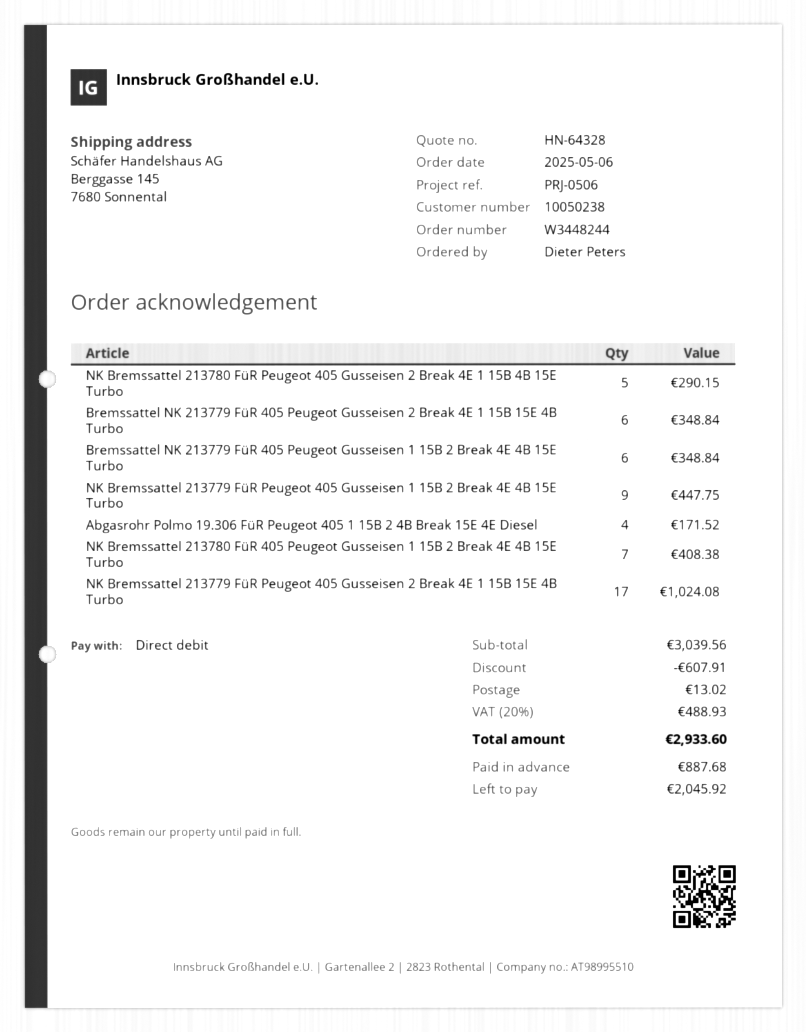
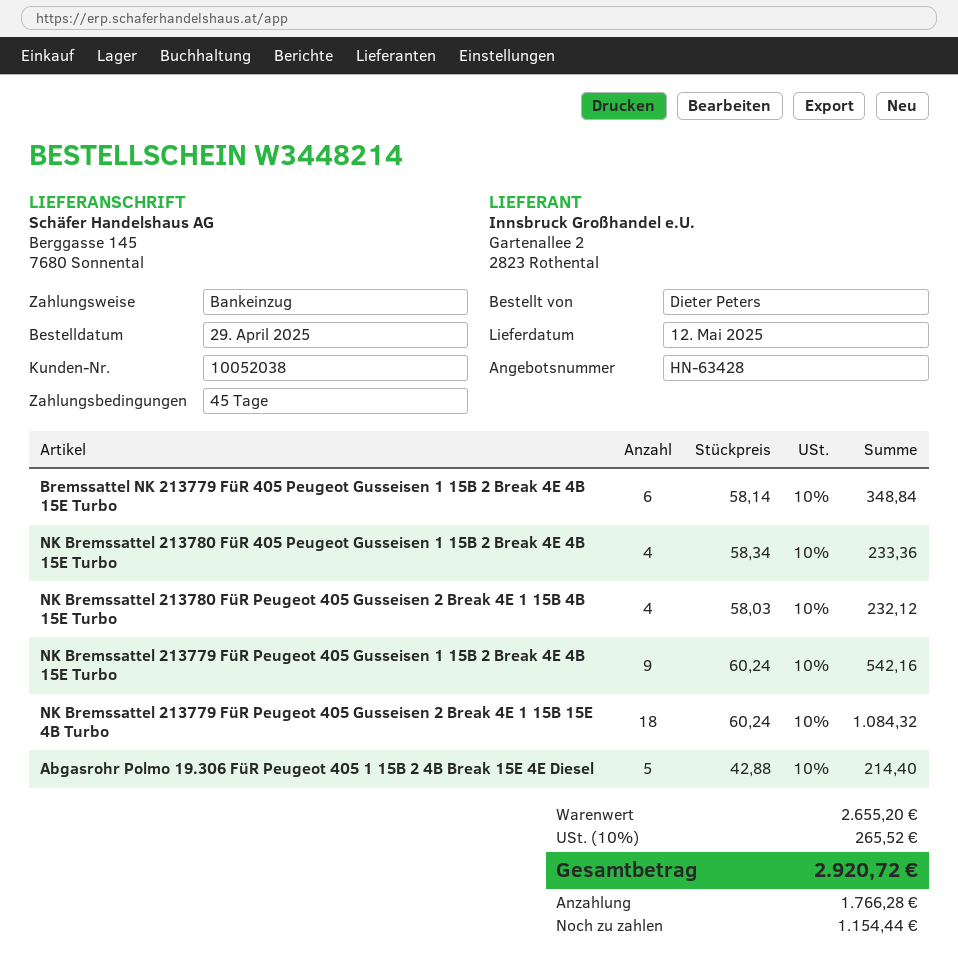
quote number: HN-64328 -> HN-63428
order number: W3448244 -> W3448214
order date: 2025-05-06 -> 2025-04-29
customer number: 10050238 -> 10052038
NK Bremssattel 213780 FüR Peugeot 405 Gusseisen 2 Break 4E 1 15B 4B 15E Turbo: 5 for 290.15 -> 4 for 232.12
Bremssattel NK 213779 FüR 405 Peugeot Gusseisen 2 Break 4E 1 15B 15E 4B Turbo: 6 for 348.84 -> none
NK Bremssattel 213779 FüR Peugeot 405 Gusseisen 1 15B 2 Break 4E 4B 15E Turbo: 9 for 447.75 -> 9 for 542.16
Abgasrohr Polmo 19.306 FüR Peugeot 405 1 15B 2 4B Break 15E 4E Diesel: 4 for 171.52 -> 5 for 214.40
NK Bremssattel 213780 FüR 405 Peugeot Gusseisen 1 15B 2 Break 4E 4B 15E Turbo: 7 for 408.38 -> 4 for 233.36
NK Bremssattel 213779 FüR Peugeot 405 Gusseisen 2 Break 4E 1 15B 15E 4B Turbo: 17 for 1024.08 -> 18 for 1084.32
subtotal: 3039.56 -> 2655.20
discount: 607.91 -> none
shipping: 13.02 -> none
tax: 20% = 488.93 -> 10% = 265.52
total: 2933.60 -> 2920.72
deposit: 887.68 -> 1766.28
balance: 2045.92 -> 1154.44

